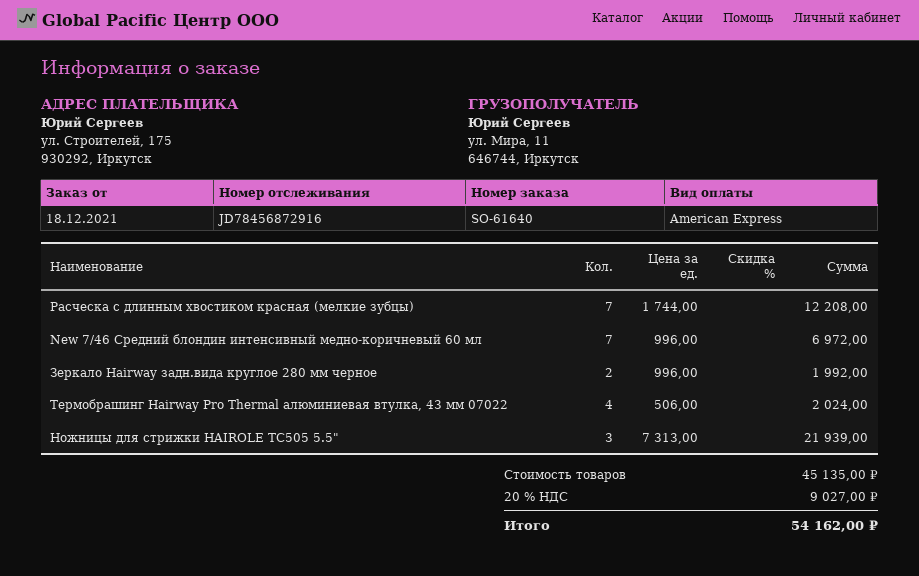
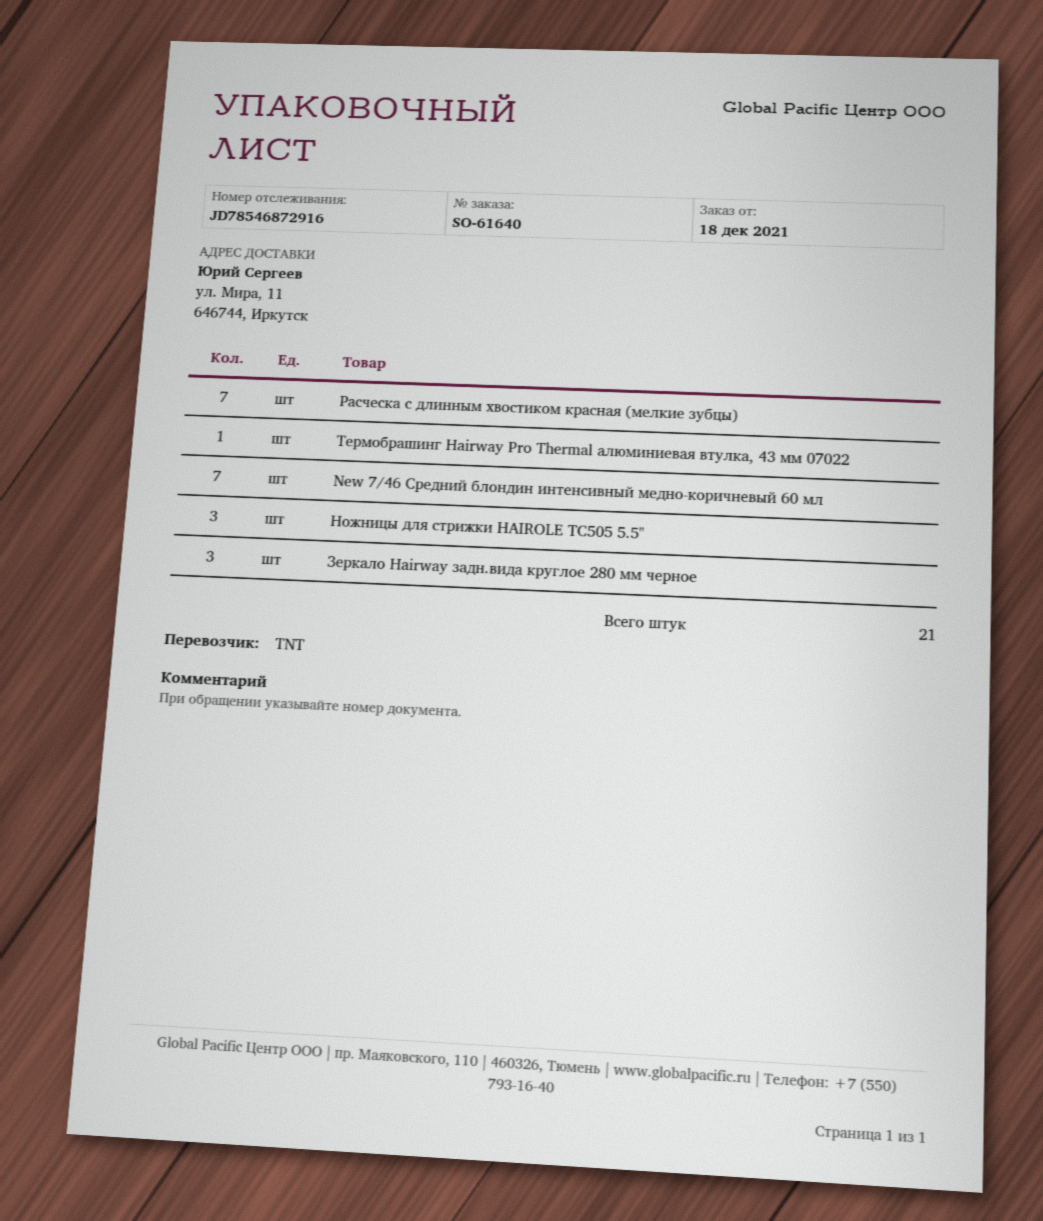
tracking number: JD78456872916 -> JD78546872916
Зеркало Hairway задн.вида круглое 280 мм черное: 2 -> 3
Термобрашинг Hairway Pro Thermal алюминиевая втулка, 43 мм 07022: 4 -> 1

